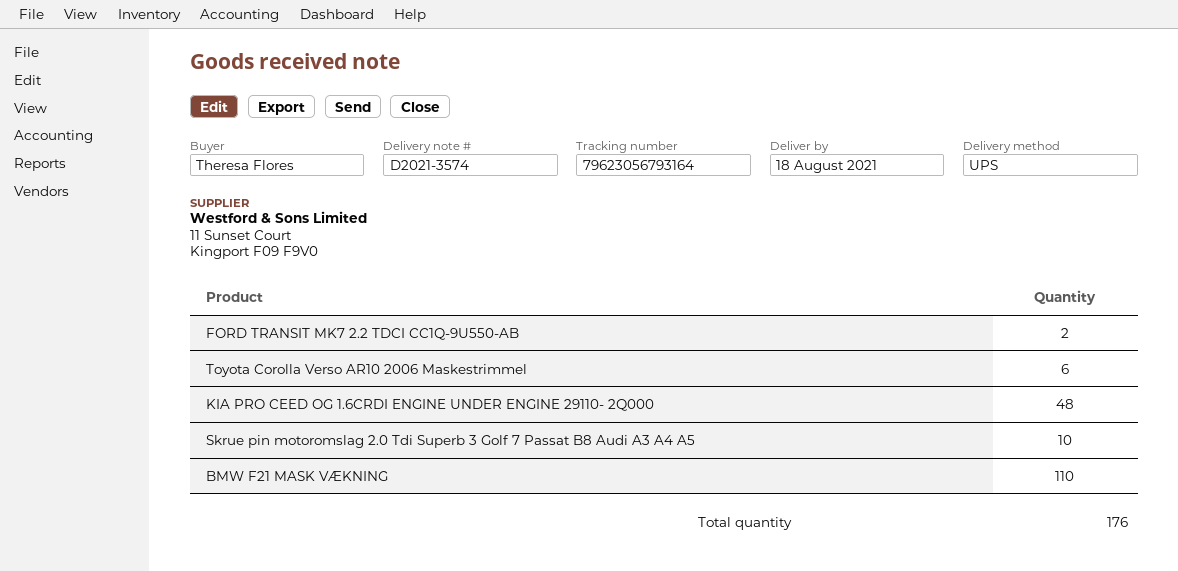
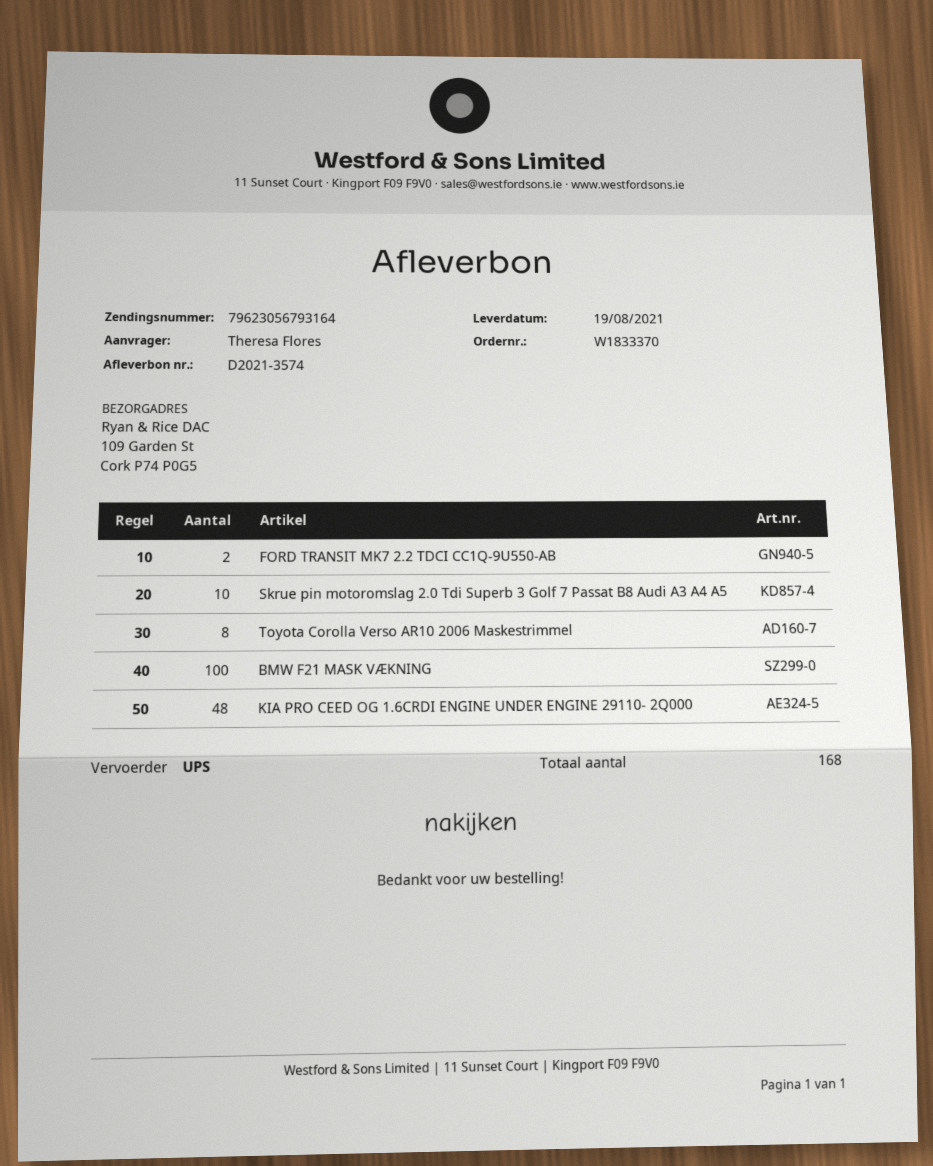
delivery date: 2021-08-18 -> 2021-08-19
Toyota Corolla Verso AR10 2006 Maskestrimmel: 6 -> 8
BMW F21 MASK VÆKNING: 110 -> 100
total quantity: 176 -> 168

